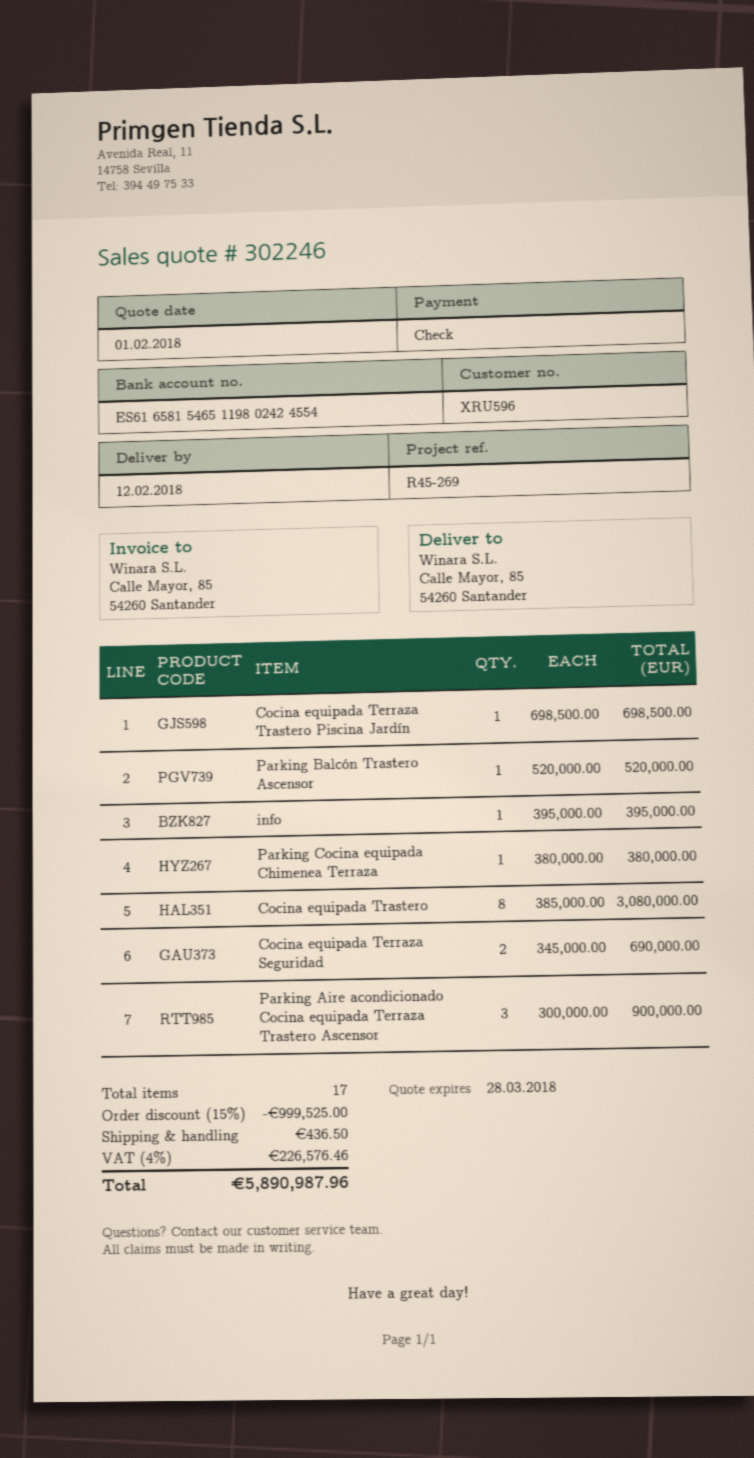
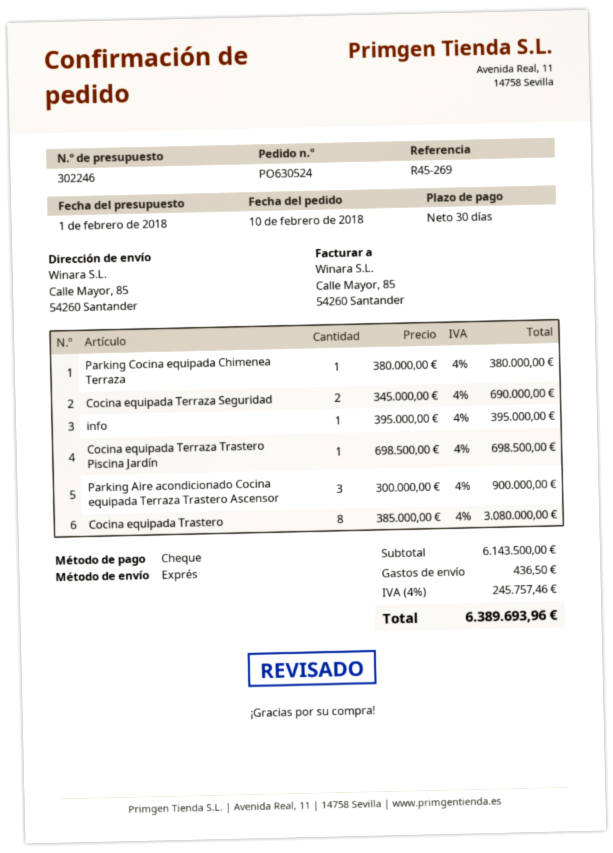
Parking Balcón Trastero Ascensor: 1 x 520000.00 = 520000.00 -> none
discount: 15% = 999525.00 -> none
tax: 4% = 226576.46 -> 4% = 245757.46
total: 5890987.96 -> 6389693.96

